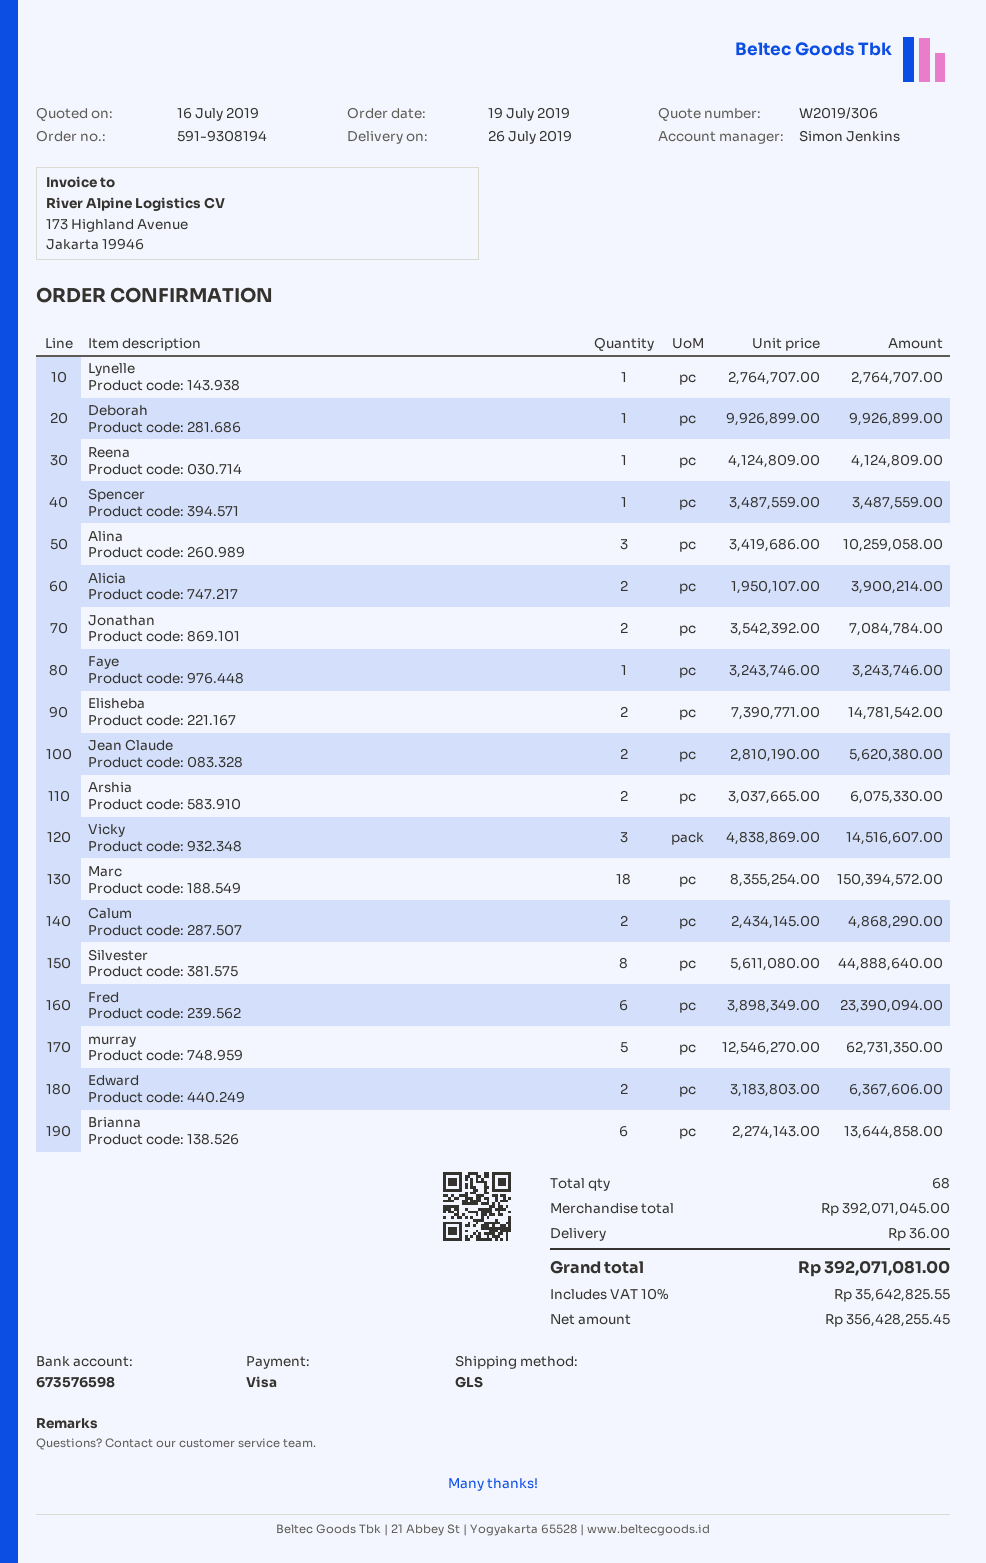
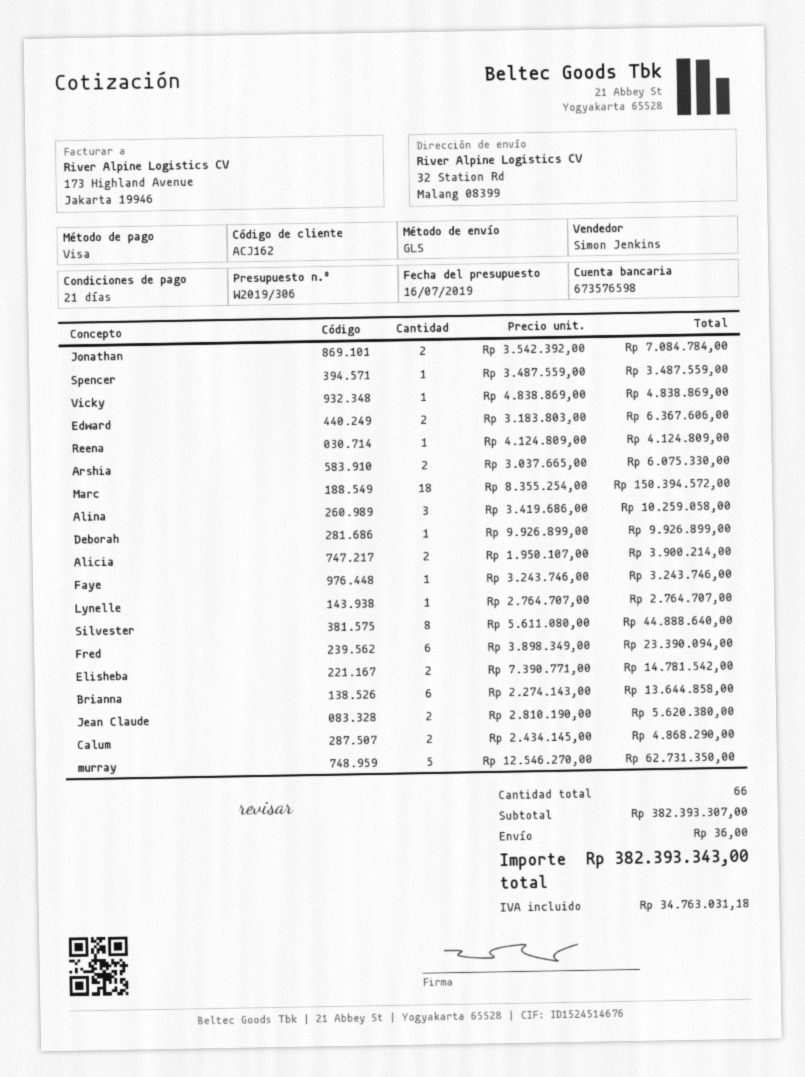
Vicky: 3 x 4838869.00 = 14516607.00 -> 1 x 4838869.00 = 4838869.00
total quantity: 68 -> 66
subtotal: 392071045.00 -> 382393307.00
tax: 35642825.55 -> 34763031.18
total: 392071081.00 -> 382393343.00

